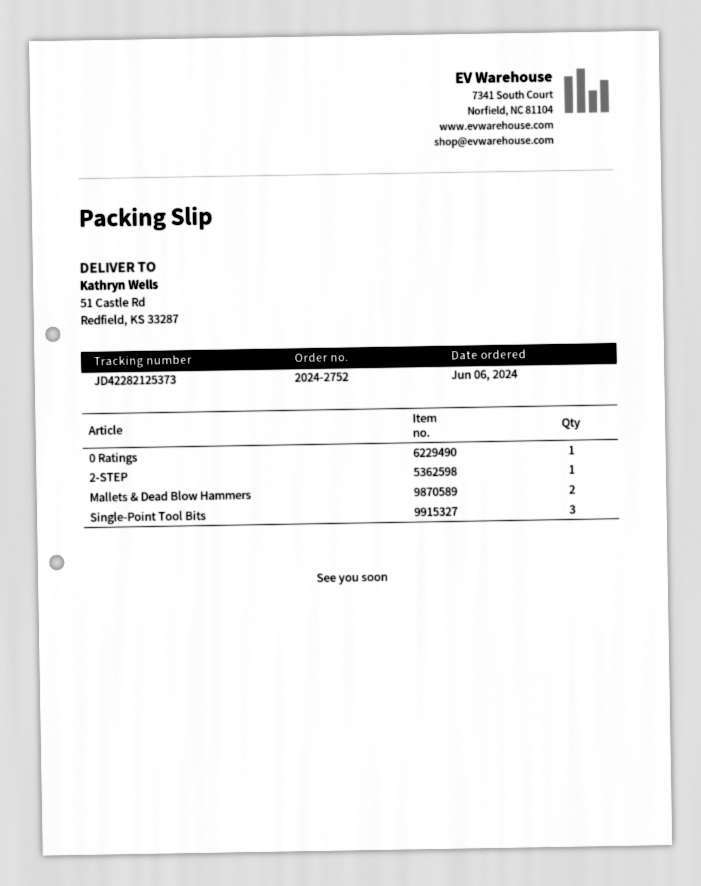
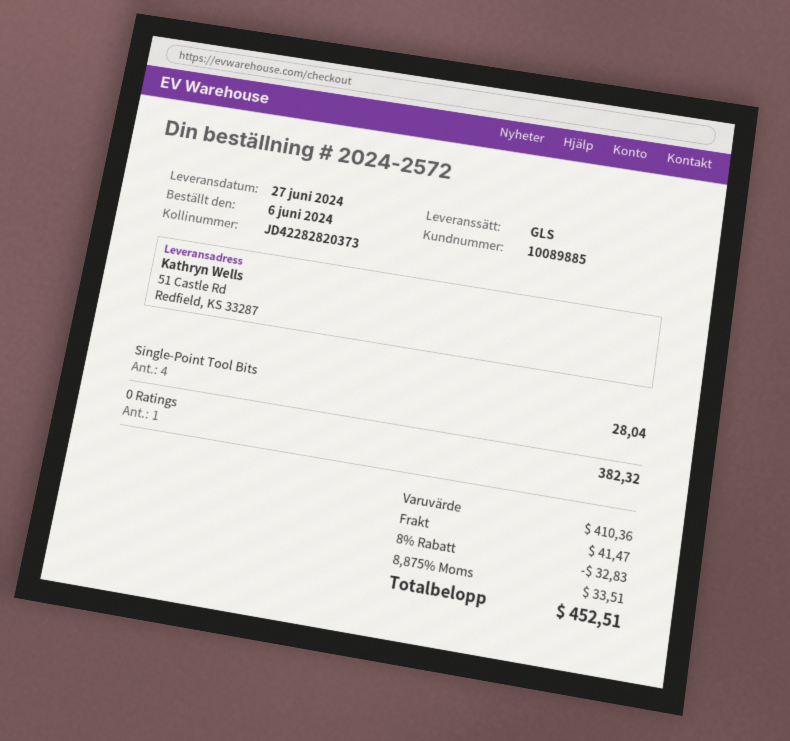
order number: 2024-2752 -> 2024-2572
tracking number: JD42282125373 -> JD42282820373
2-STEP: 1 -> none
Mallets & Dead Blow Hammers: 2 -> none
Single-Point Tool Bits: 3 -> 4

